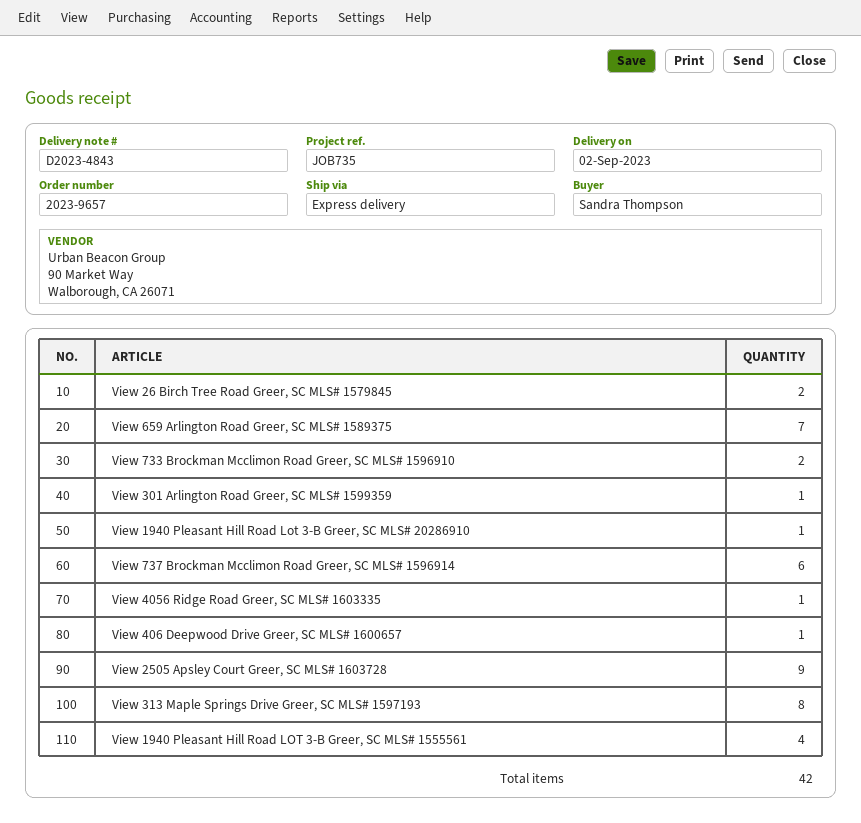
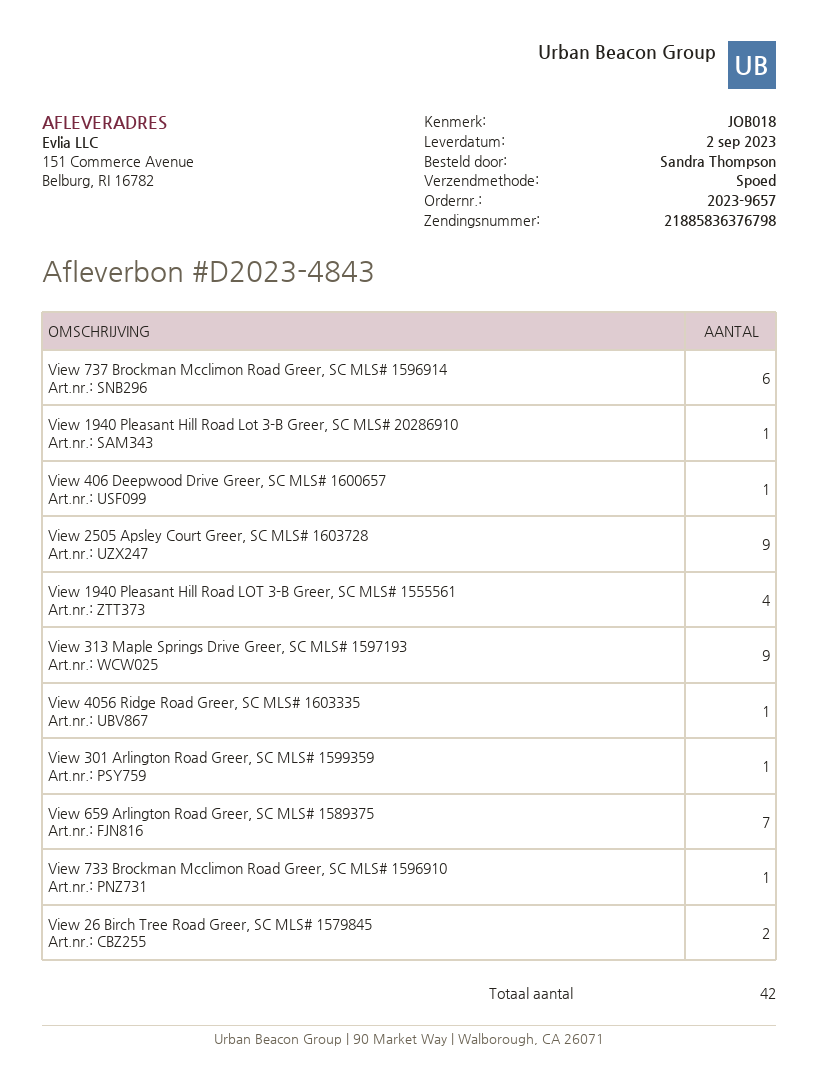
reference: JOB735 -> JOB018
View 733 Brockman Mcclimon Road Greer, SC MLS# 1596910: 2 -> 1
View 313 Maple Springs Drive Greer, SC MLS# 1597193: 8 -> 9

